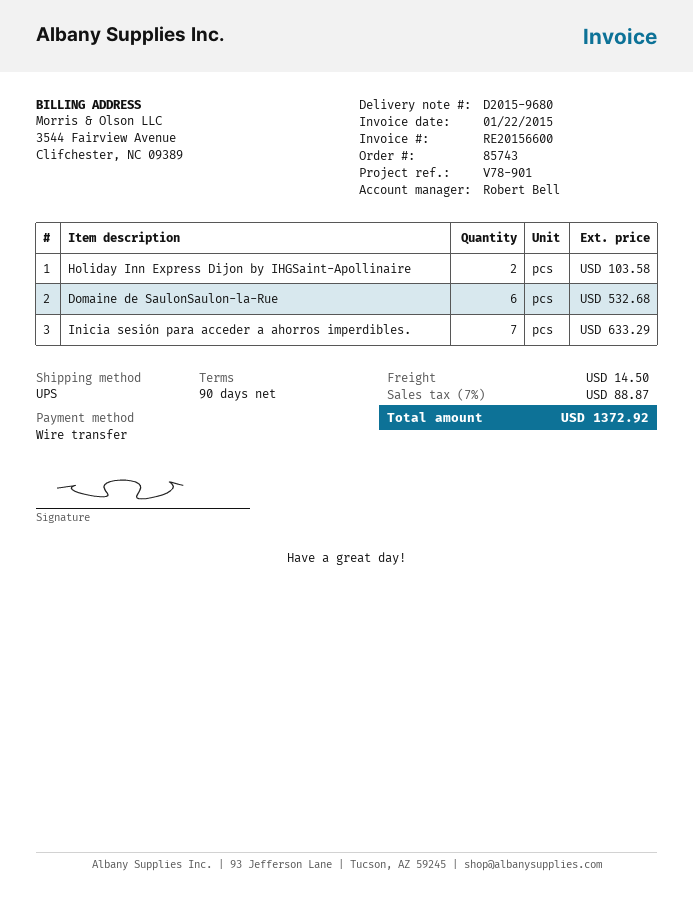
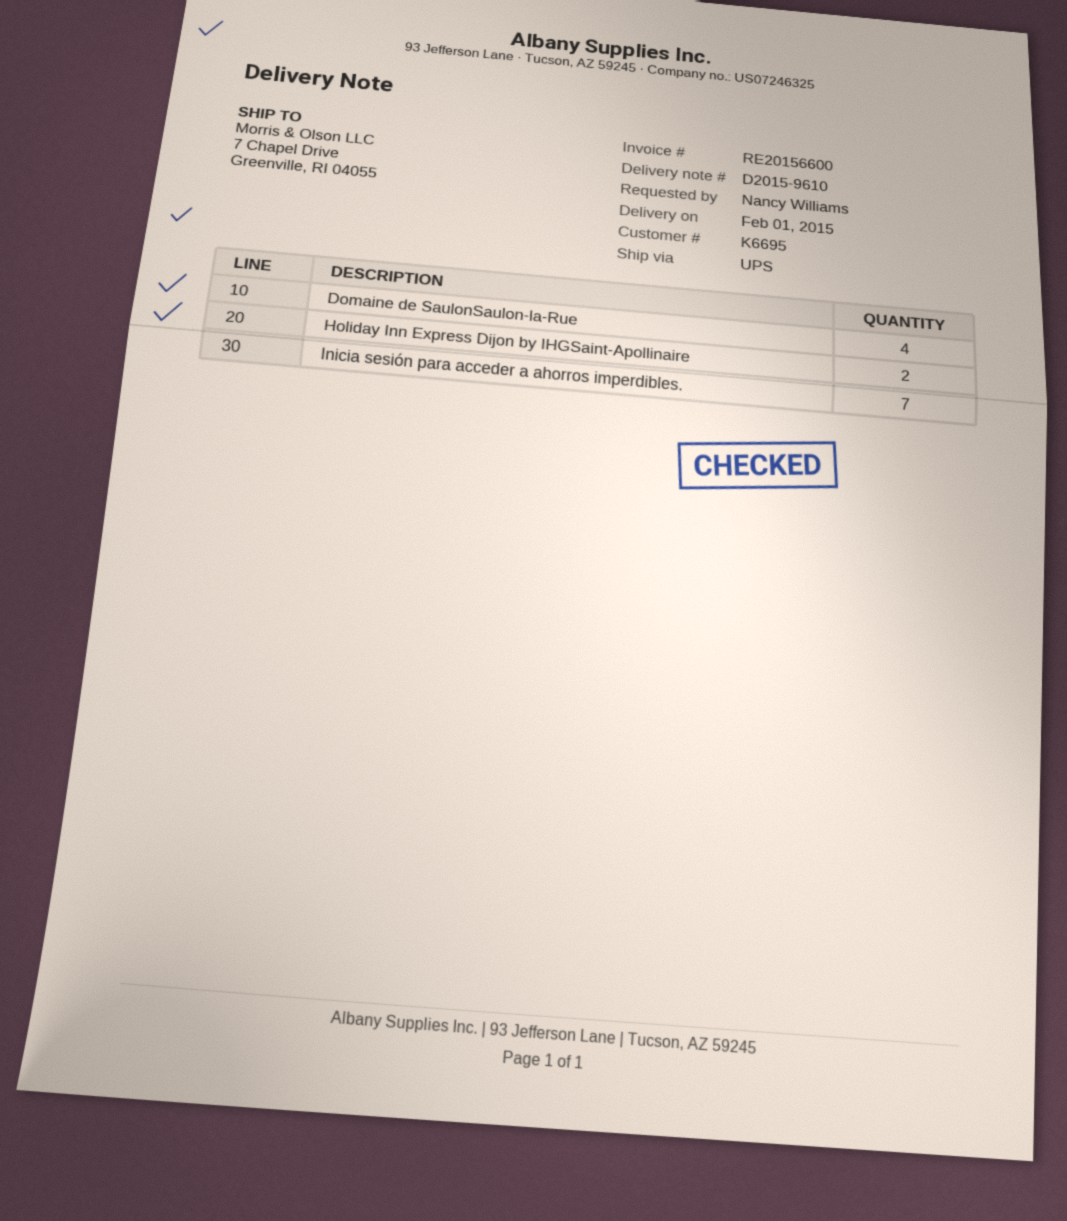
delivery note number: D2015-9680 -> D2015-9610
Domaine de SaulonSaulon-la-Rue: 6 -> 4

